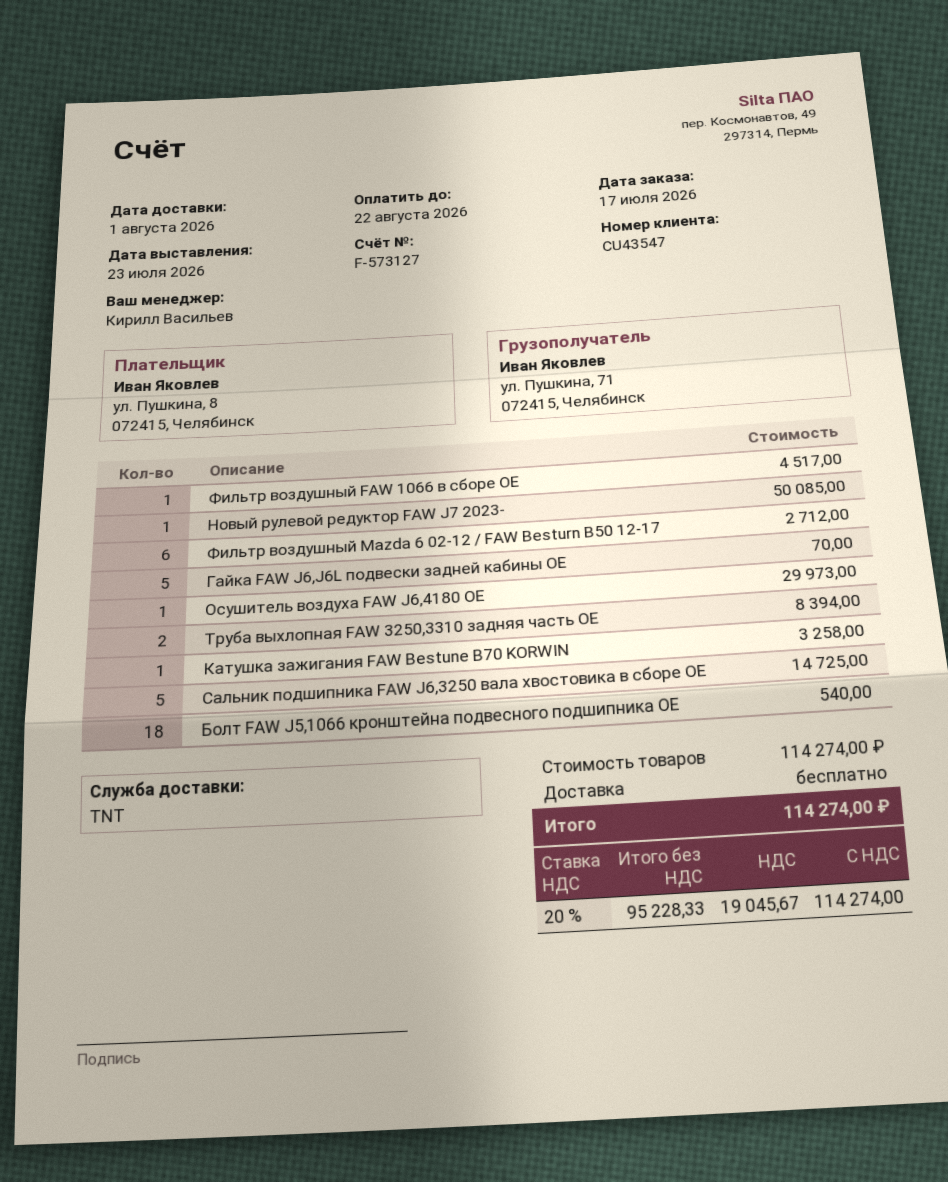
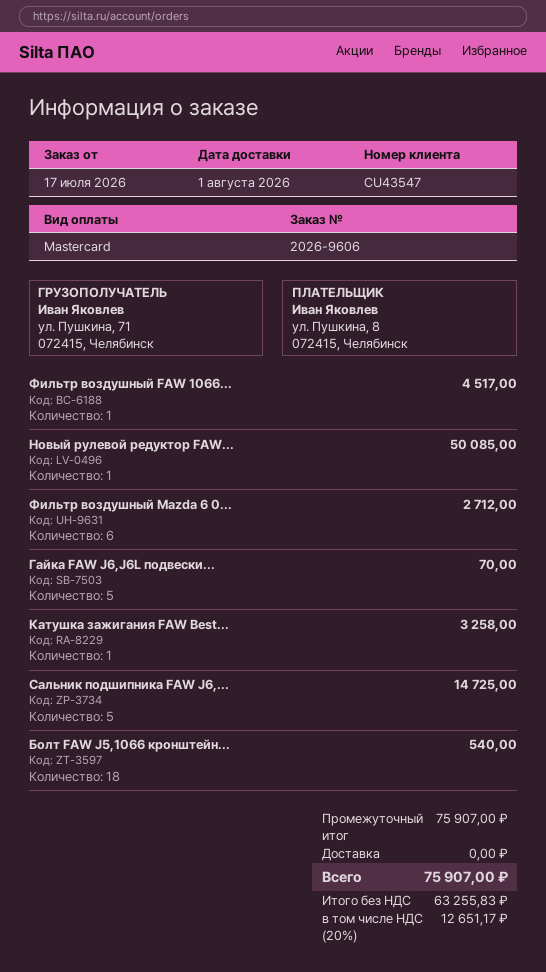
Осушитель воздуха FAW J6,4180 OE: 1 for 29973.00 -> none
Труба выхлопная FAW 3250,3310 задняя часть OE: 2 for 8394.00 -> none
subtotal: 114274.00 -> 75907.00
net: 95228.33 -> 63255.83
tax: 20% = 19045.67 -> 20% = 12651.17
total: 114274.00 -> 75907.00

